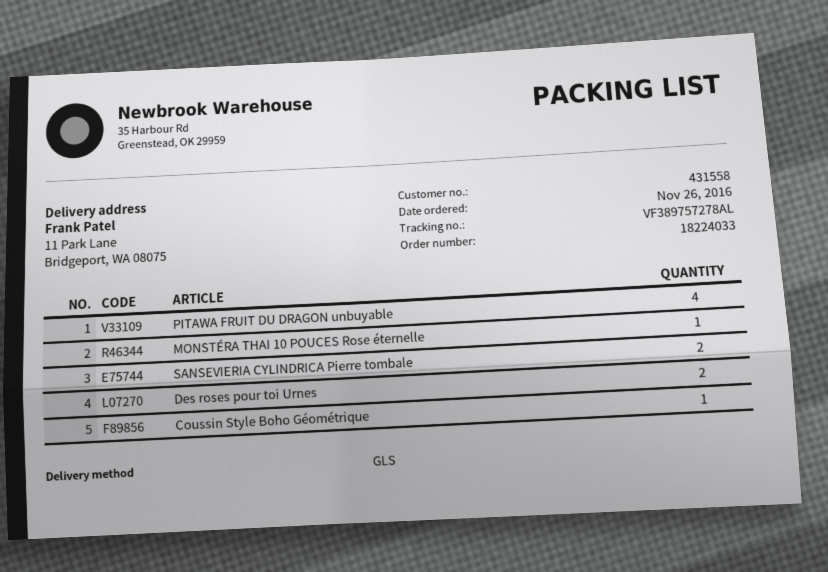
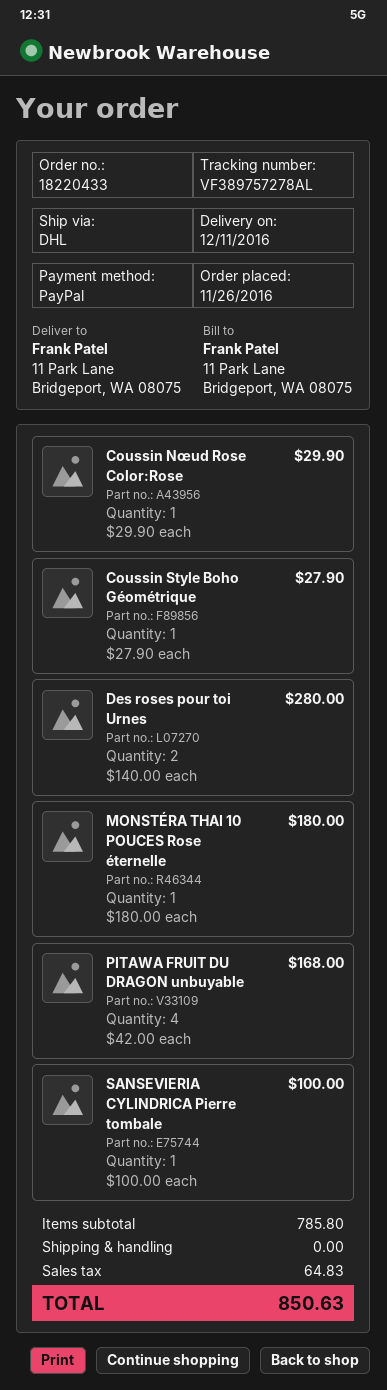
order number: 18224033 -> 18220433
shipping method: GLS -> DHL
SANSEVIERIA CYLINDRICA Pierre tombale: 2 -> 1
Coussin Nœud Rose Color:Rose: none -> 1

